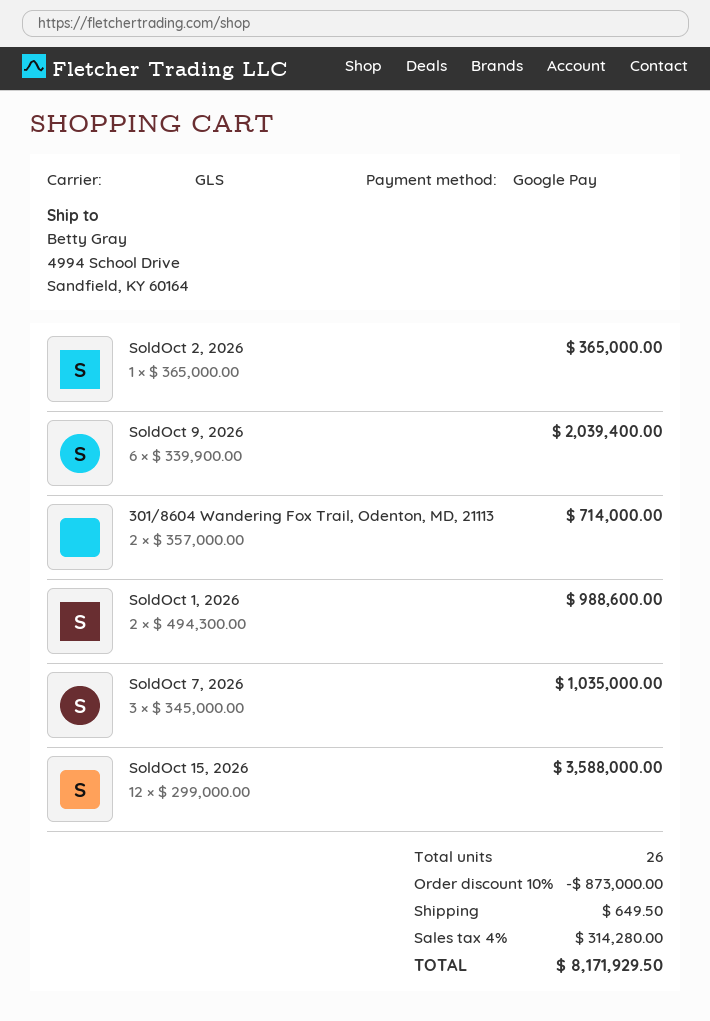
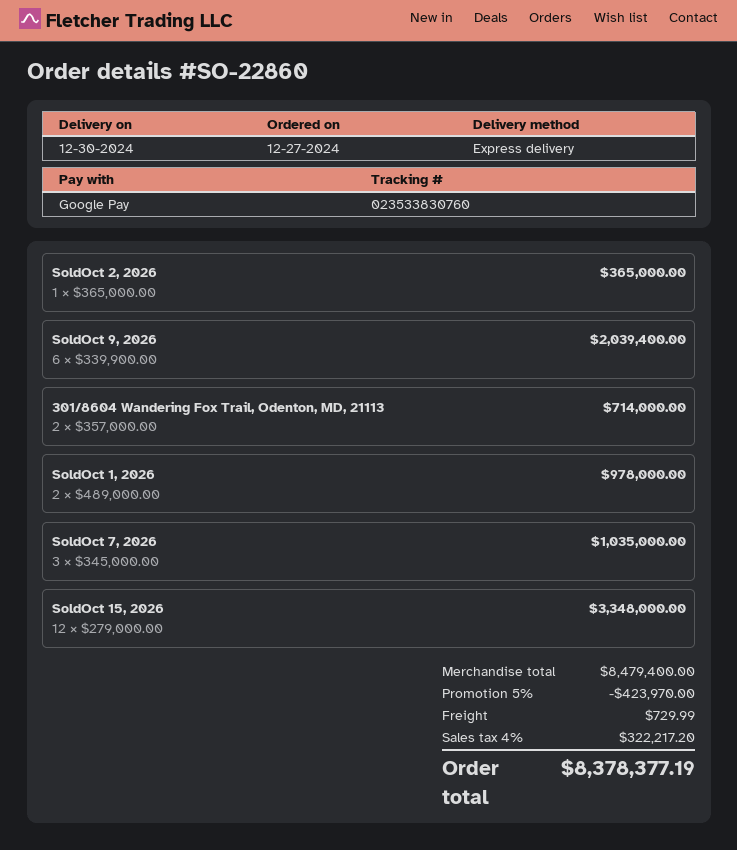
shipping method: GLS -> express
SoldOct 1, 2026: 2 x 494300.00 = 988600.00 -> 2 x 489000.00 = 978000.00
SoldOct 15, 2026: 12 x 299000.00 = 3588000.00 -> 12 x 279000.00 = 3348000.00
discount: 10% = 873000.00 -> 5% = 423970.00
shipping: 649.50 -> 729.99
tax: 4% = 314280.00 -> 4% = 322217.20
total: 8171929.50 -> 8378377.19

